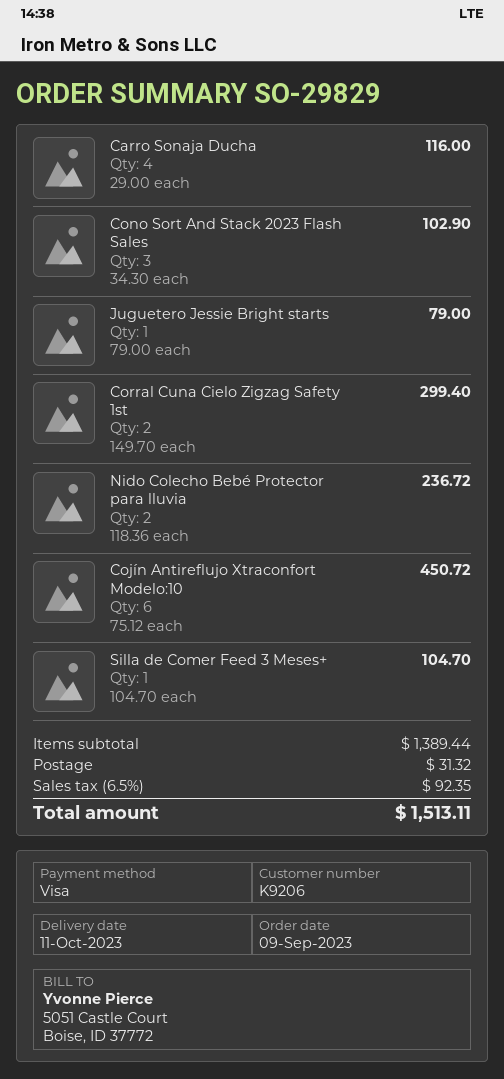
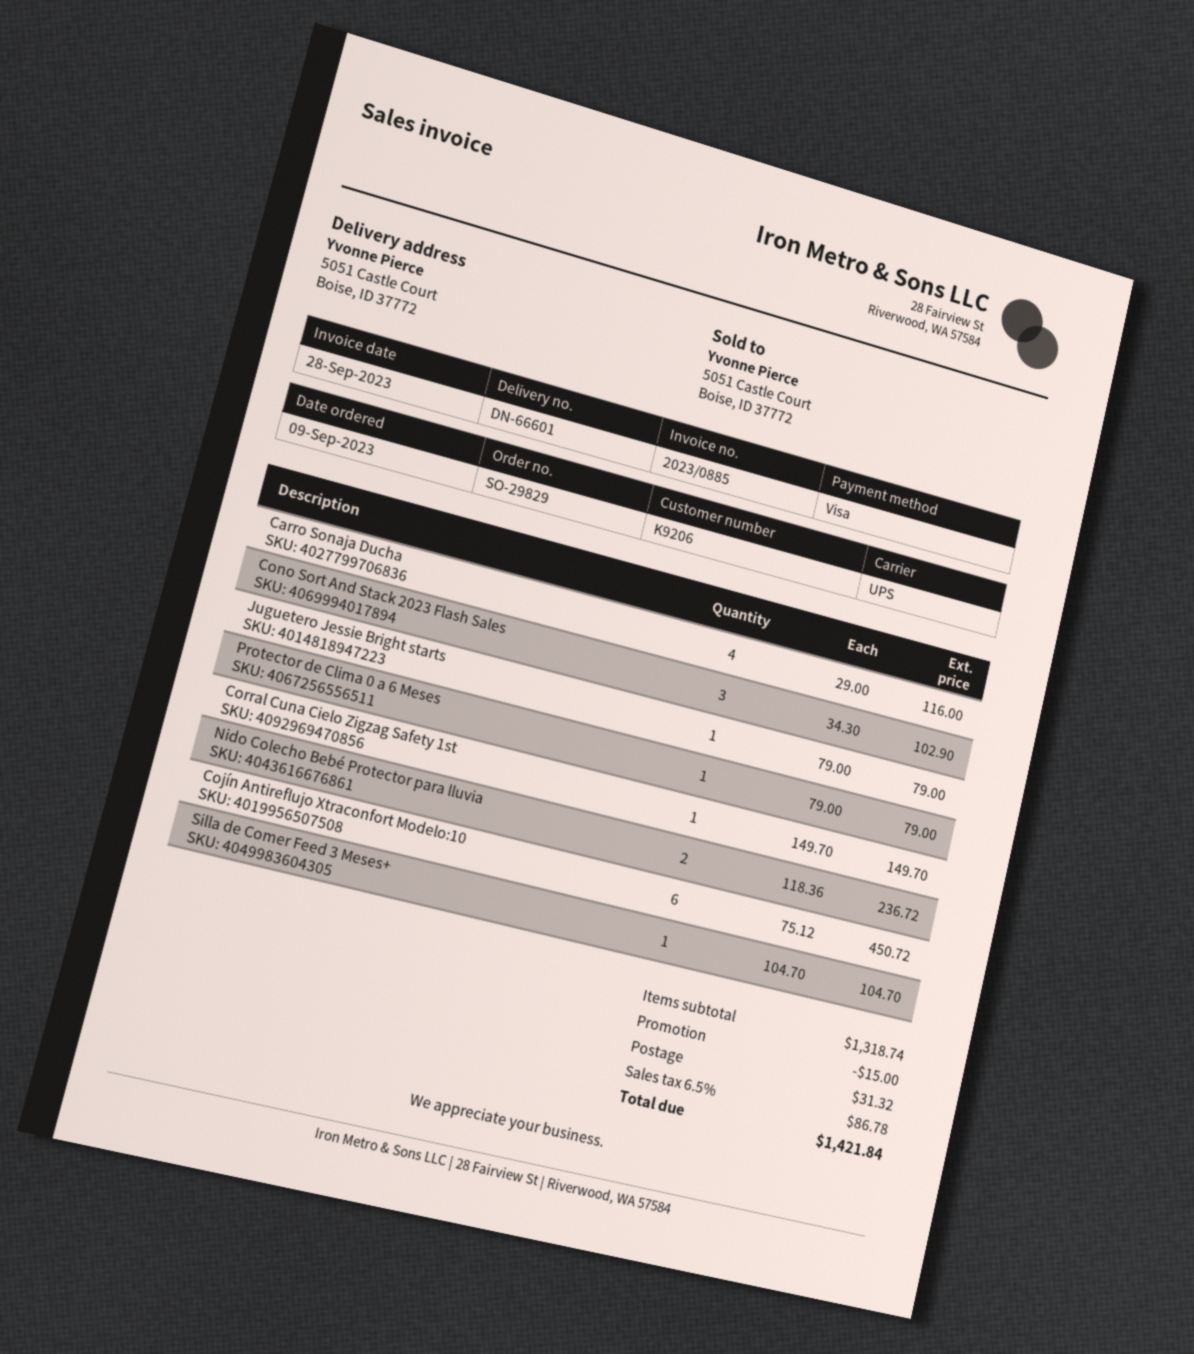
Corral Cuna Cielo Zigzag Safety 1st: 2 x 149.70 = 299.40 -> 1 x 149.70 = 149.70
Protector de Clima 0 a 6 Meses: none -> 1 x 79.00 = 79.00
subtotal: 1389.44 -> 1318.74
discount: none -> 15.00
tax: 6.5% = 92.35 -> 6.5% = 86.78
total: 1513.11 -> 1421.84

